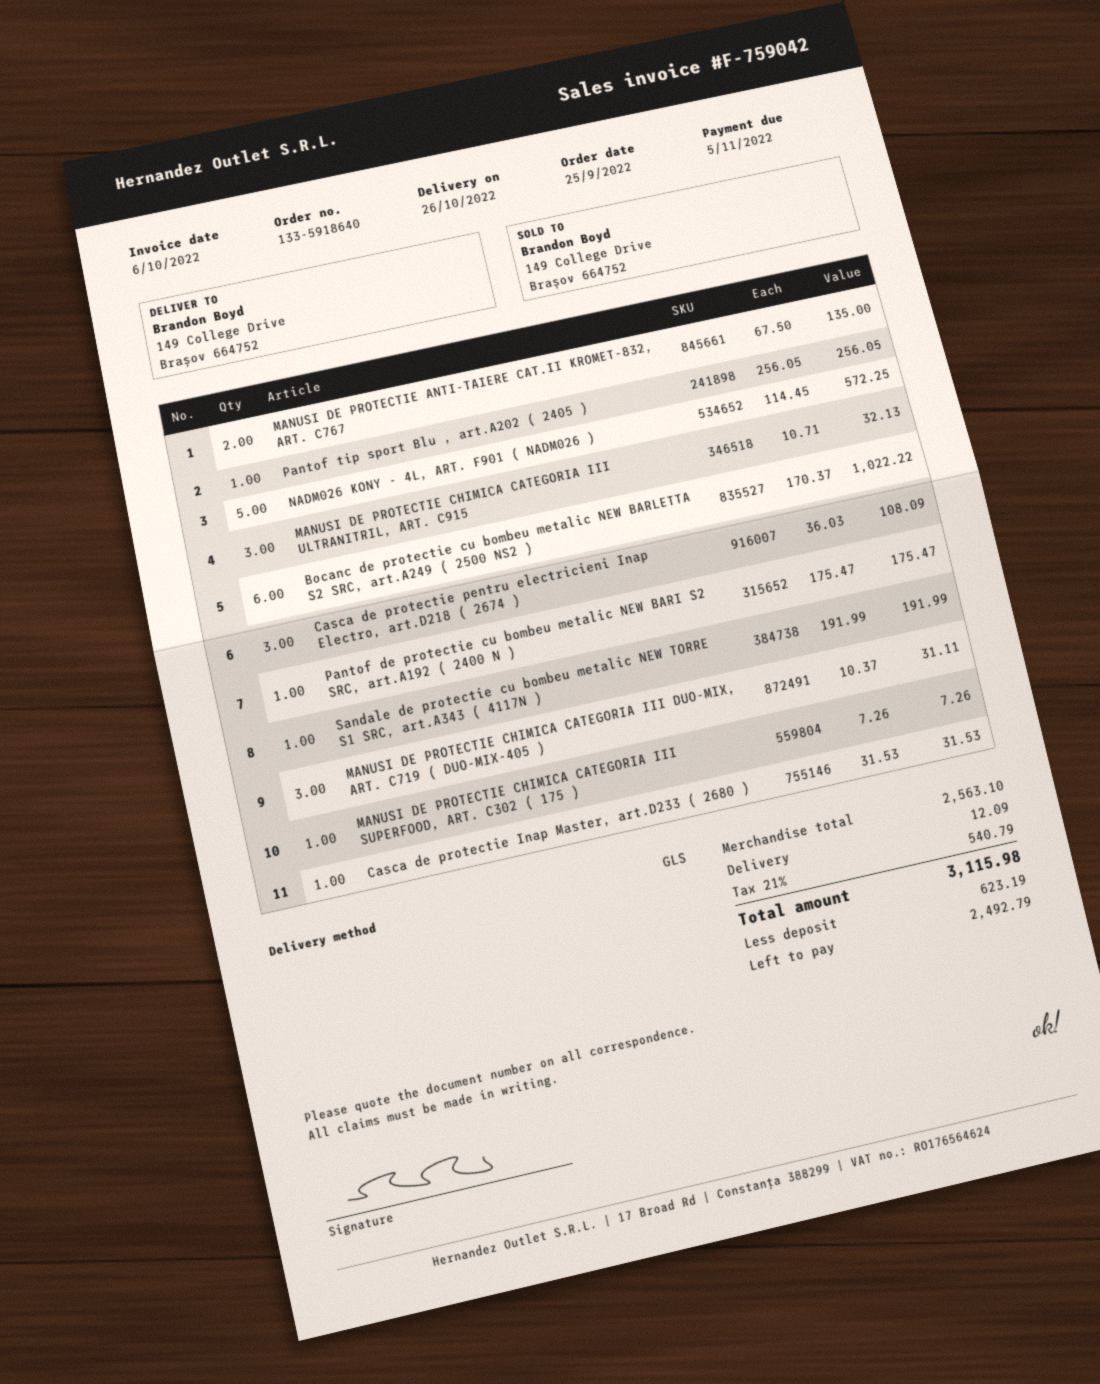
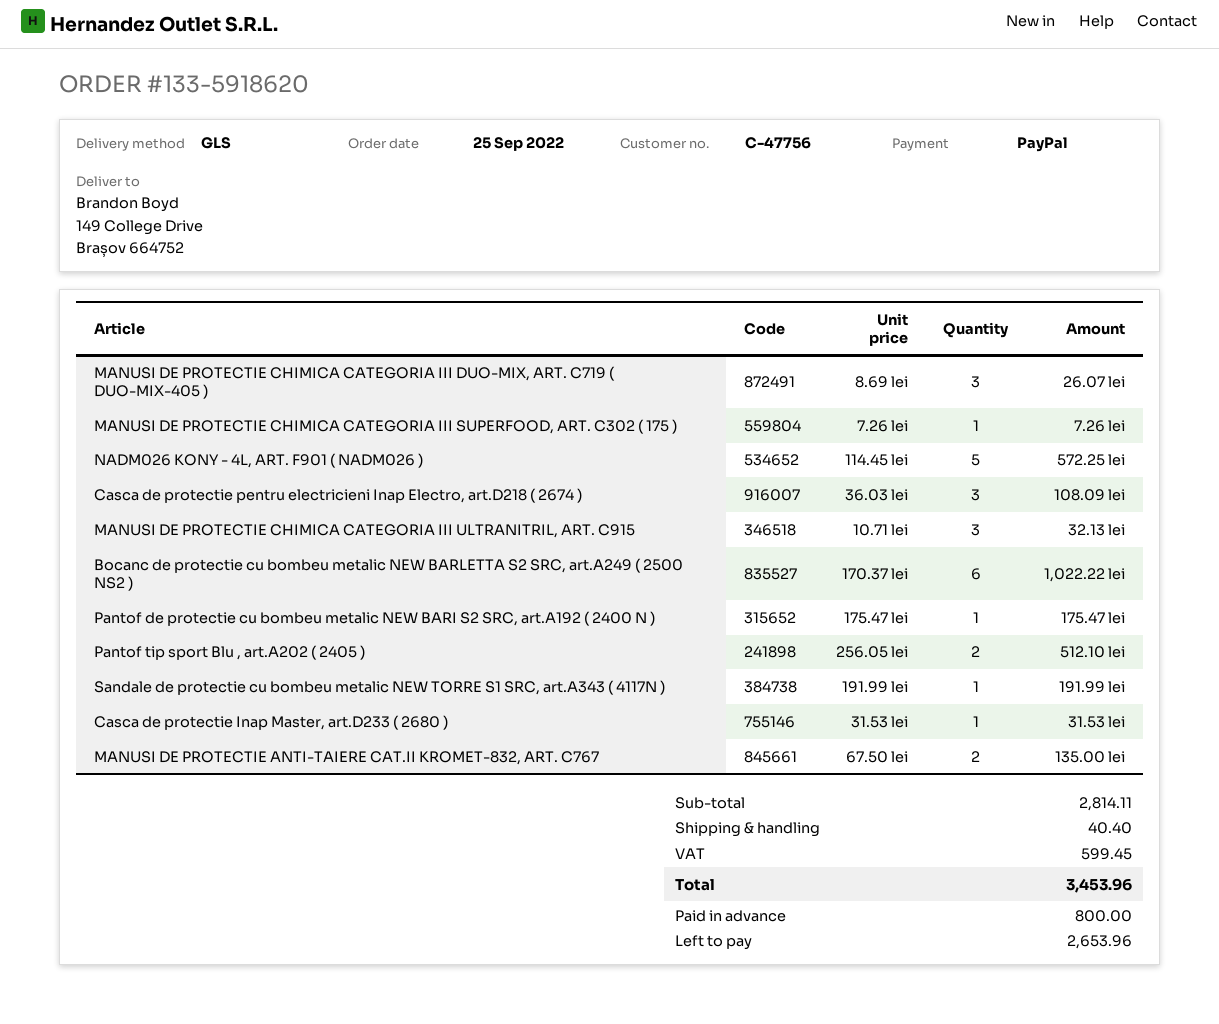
order number: 133-5918640 -> 133-5918620
Pantof tip sport Blu , art.A202 ( 2405 ): 1 x 256.05 = 256.05 -> 2 x 256.05 = 512.10
MANUSI DE PROTECTIE CHIMICA CATEGORIA III DUO-MIX, ART. C719 ( DUO-MIX-405 ): 3 x 10.37 = 31.11 -> 3 x 8.69 = 26.07
subtotal: 2563.10 -> 2814.11
shipping: 12.09 -> 40.40
tax: 540.79 -> 599.45
total: 3115.98 -> 3453.96
deposit: 623.19 -> 800.00
balance: 2492.79 -> 2653.96

